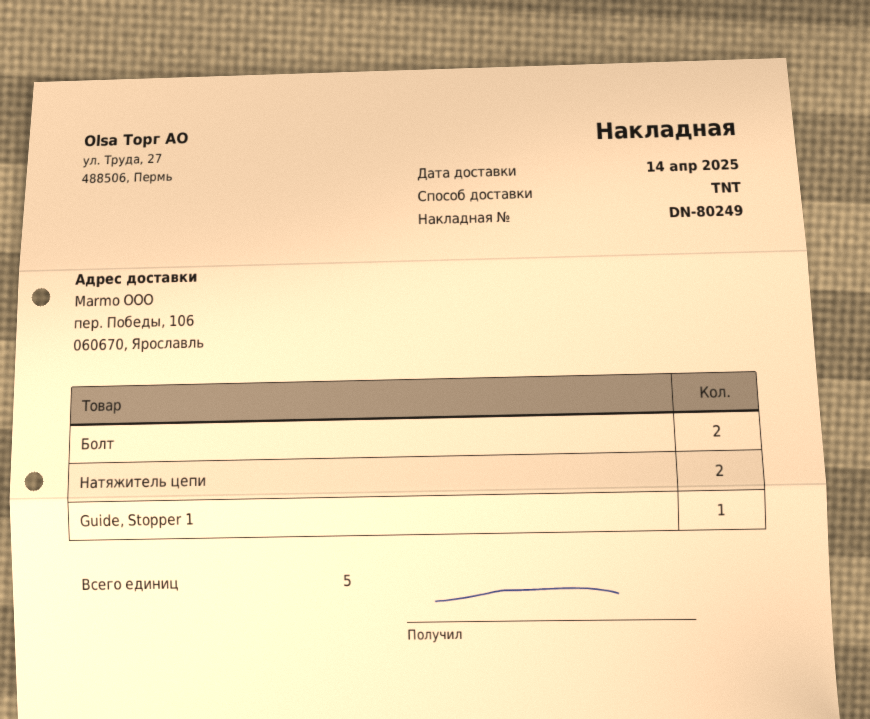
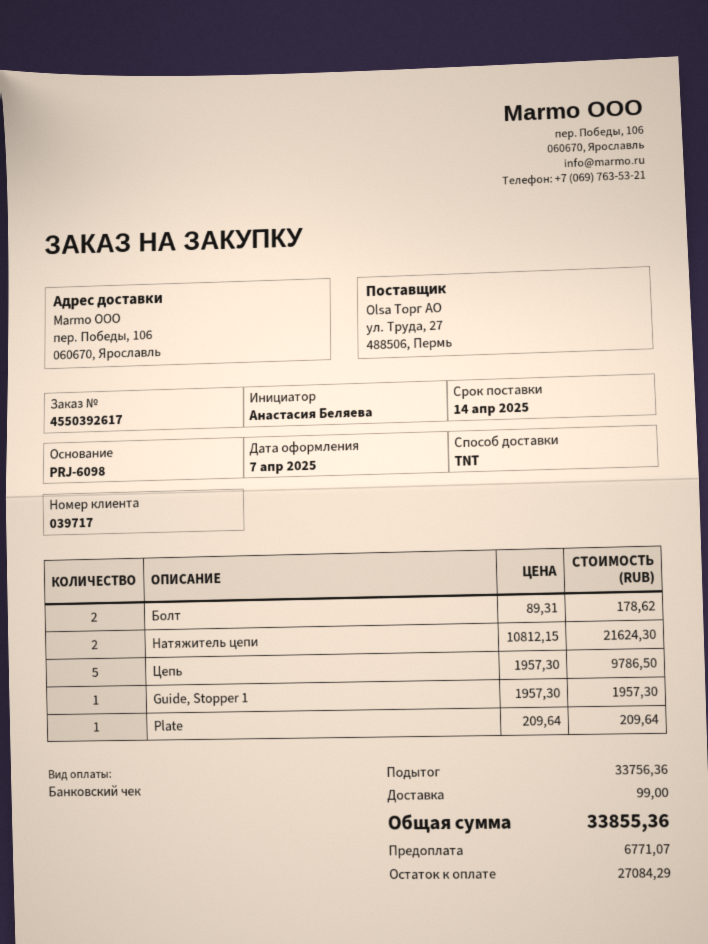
Цепь: none -> 5
Plate: none -> 1

